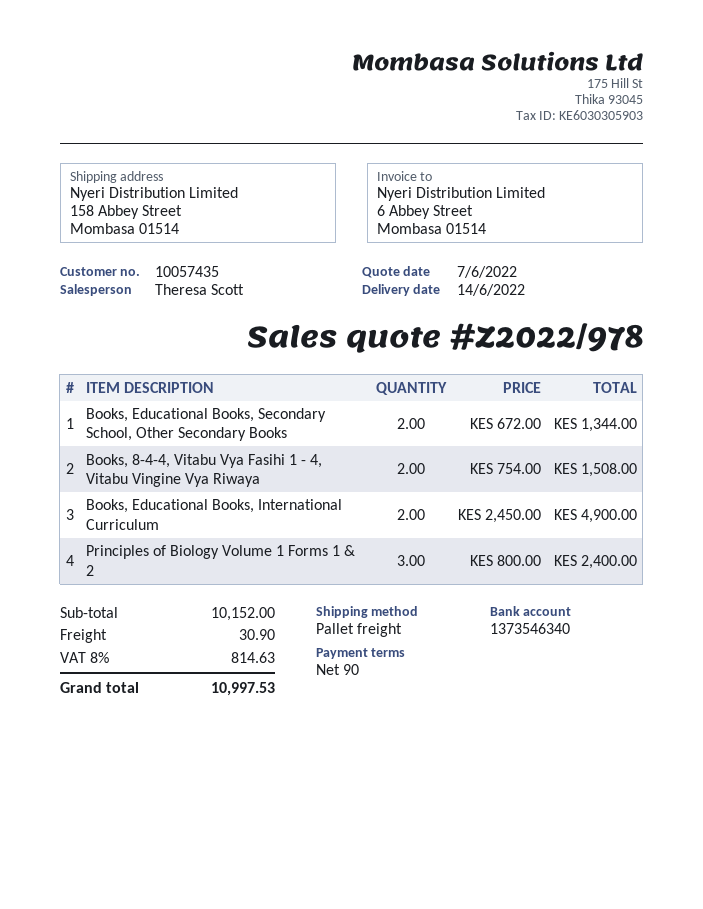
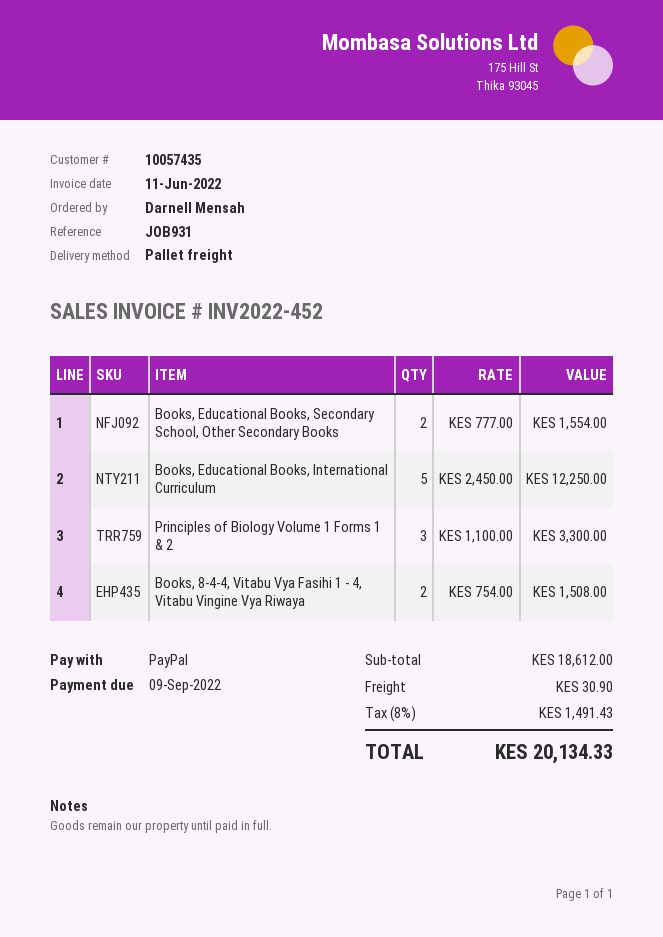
Books, Educational Books, Secondary School, Other Secondary Books: 2 x 672.00 = 1344.00 -> 2 x 777.00 = 1554.00
Books, Educational Books, International Curriculum: 2 x 2450.00 = 4900.00 -> 5 x 2450.00 = 12250.00
Principles of Biology Volume 1 Forms 1 & 2: 3 x 800.00 = 2400.00 -> 3 x 1100.00 = 3300.00
subtotal: 10152.00 -> 18612.00
tax: 8% = 814.63 -> 8% = 1491.43
total: 10997.53 -> 20134.33

